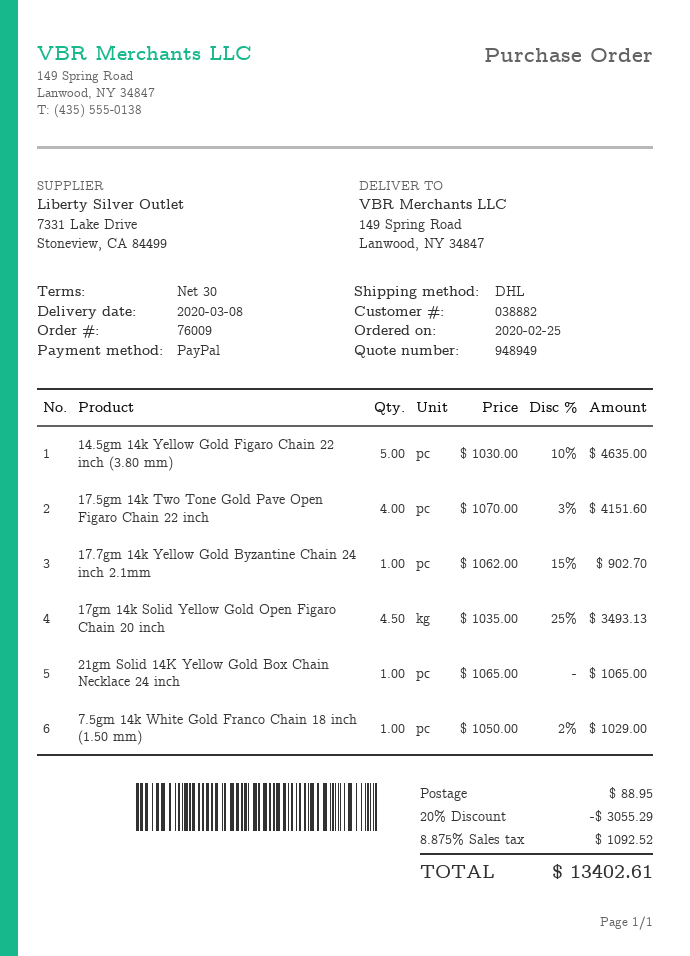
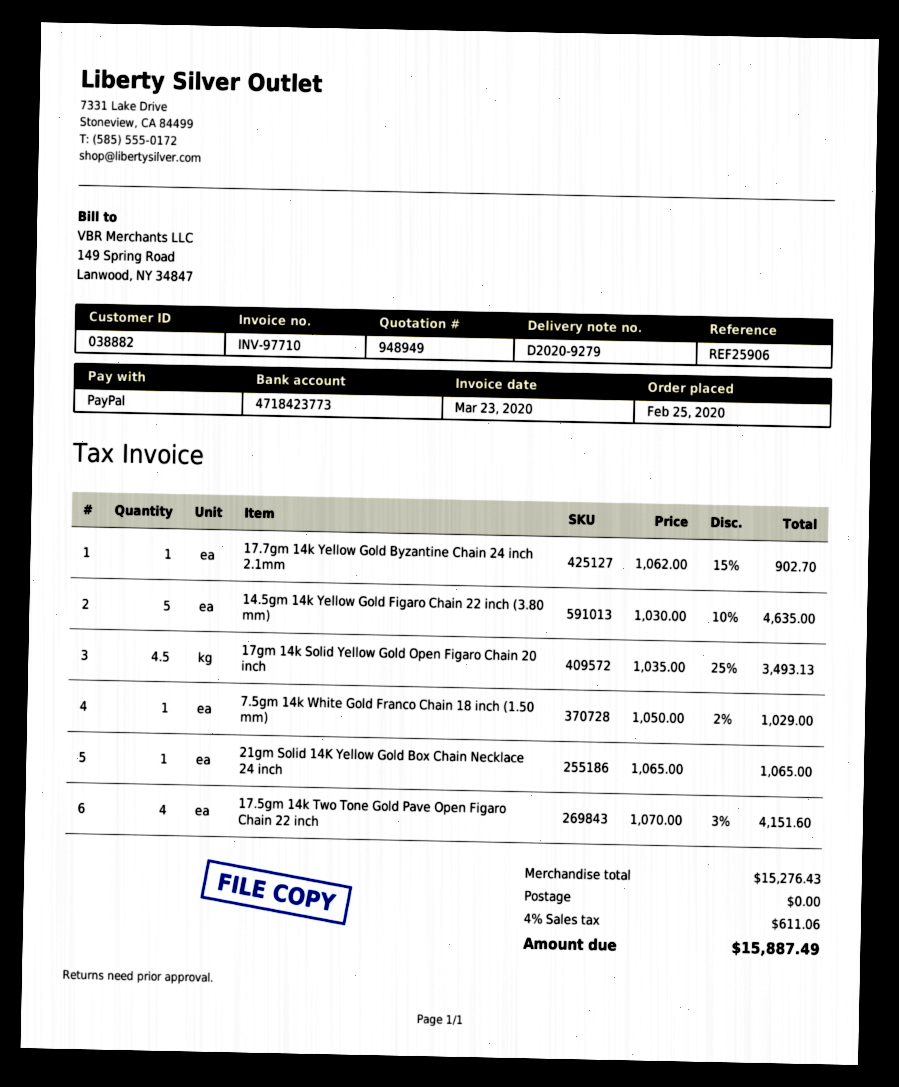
discount: 20% = 3055.29 -> none
shipping: 88.95 -> 0.00
tax: 8.875% = 1092.52 -> 4% = 611.06
total: 13402.61 -> 15887.49

